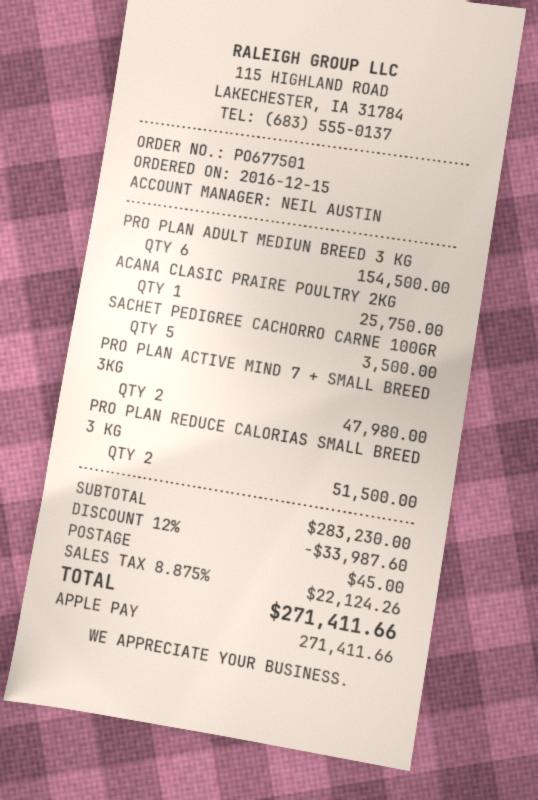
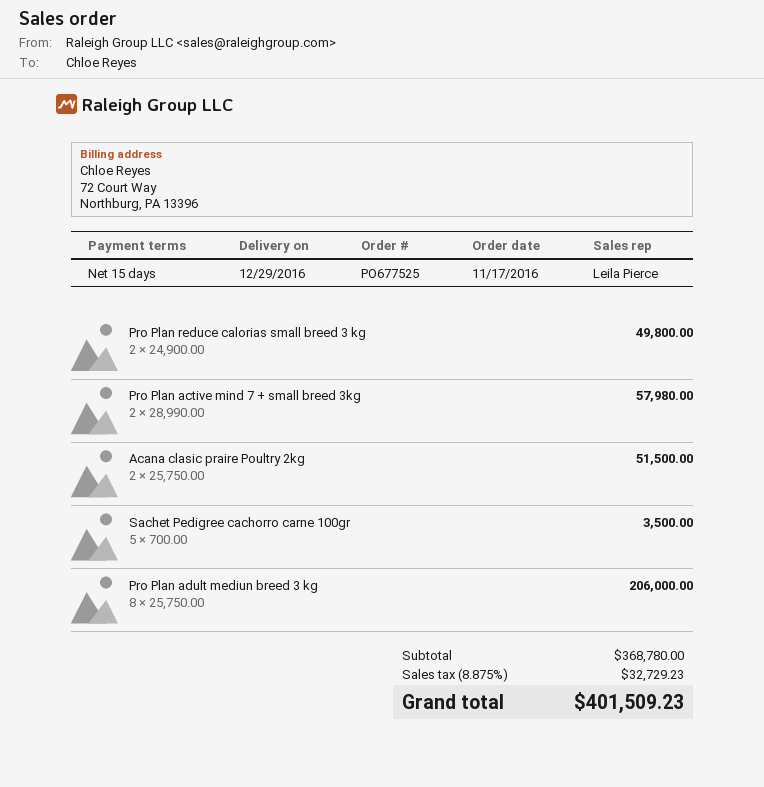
order number: PO677501 -> PO677525
order date: 2016-12-15 -> 2016-11-17
sales rep: NEIL AUSTIN -> Leila Pierce
PRO PLAN ADULT MEDIUN BREED 3 KG: 6 for 154500.00 -> 8 for 206000.00
ACANA CLASIC PRAIRE POULTRY 2KG: 1 for 25750.00 -> 2 for 51500.00
PRO PLAN ACTIVE MIND 7 + SMALL BREED 3KG: 2 for 47980.00 -> 2 for 57980.00
PRO PLAN REDUCE CALORIAS SMALL BREED 3 KG: 2 for 51500.00 -> 2 for 49800.00
subtotal: 283230.00 -> 368780.00
discount: 12% = 33987.60 -> none
shipping: 45.00 -> none
tax: 8.875% = 22124.26 -> 8.875% = 32729.23
total: 271411.66 -> 401509.23

